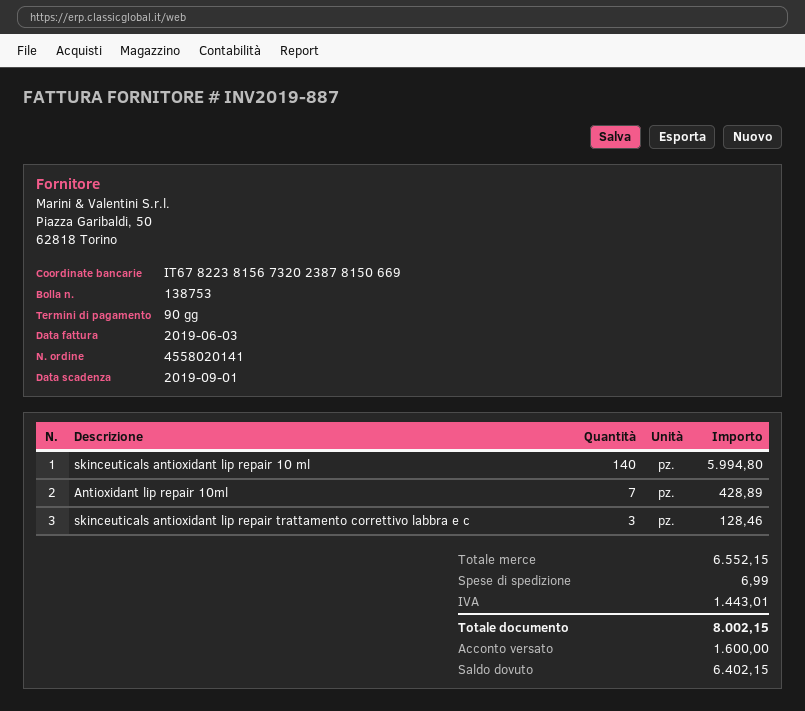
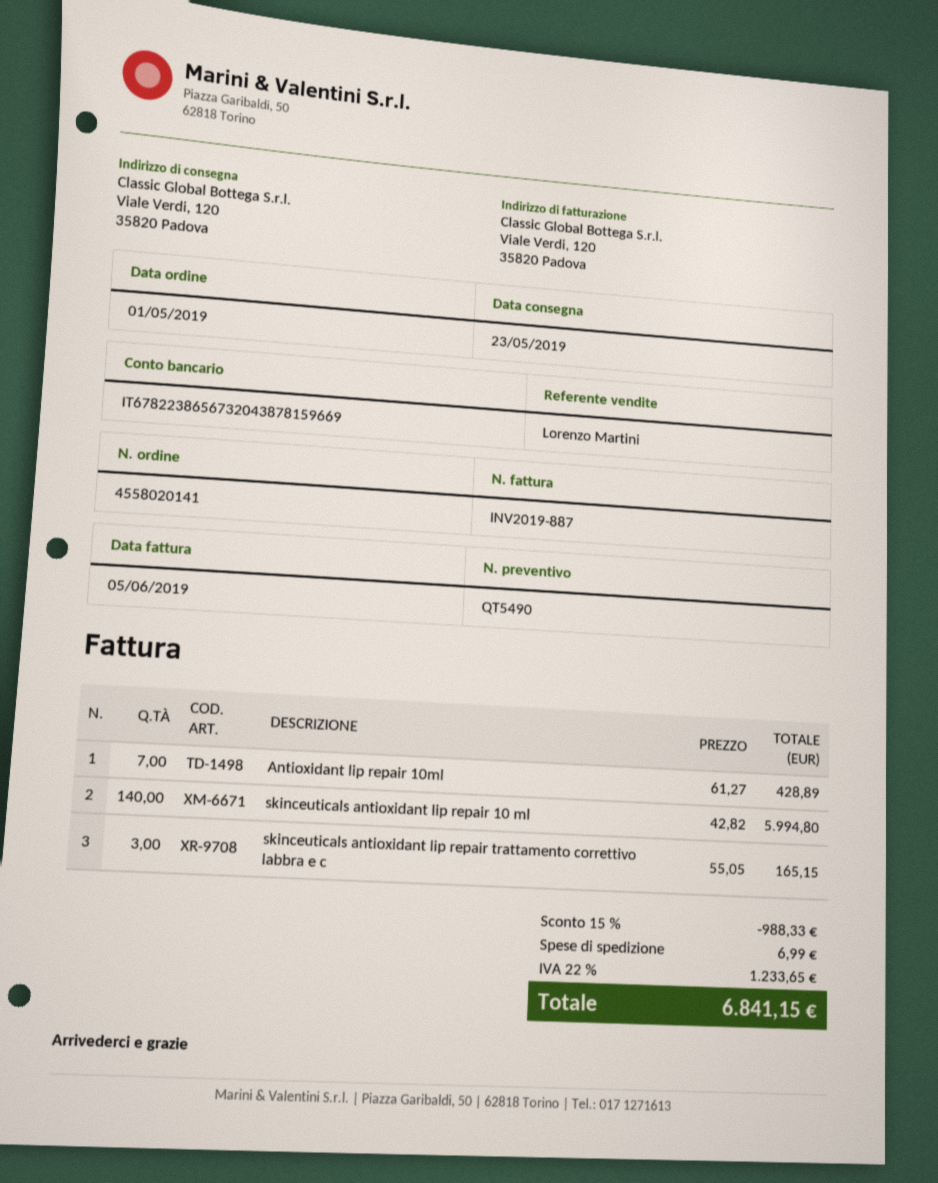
invoice date: 2019-06-03 -> 2019-06-05
bank account: IT6782238156732023878150669 -> IT6782238656732043878159669
skinceuticals antioxidant lip repair trattamento correttivo labbra e c: 3 for 128.46 -> 3 for 165.15
discount: none -> 15% = 988.33
tax: 1443.01 -> 1233.65
total: 8002.15 -> 6841.15

